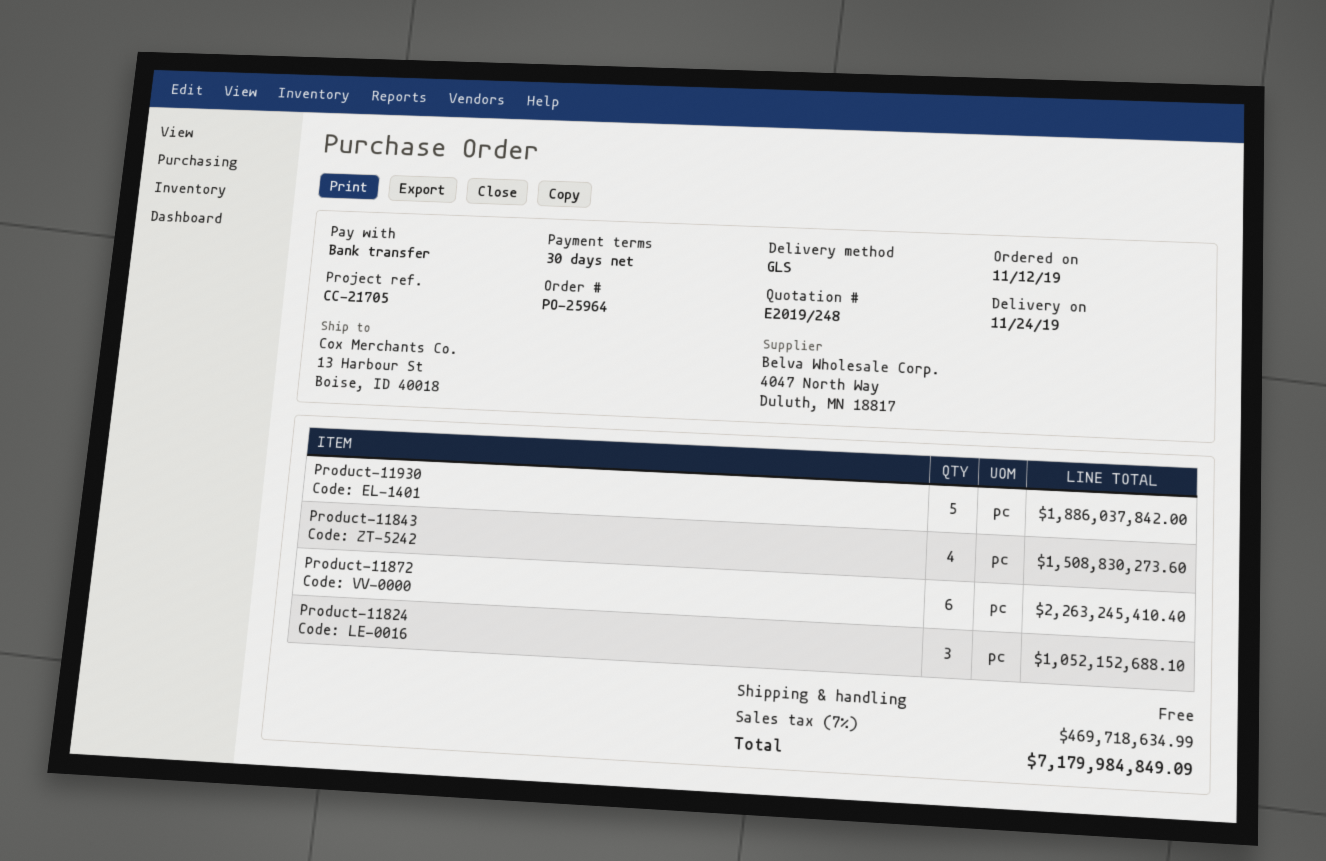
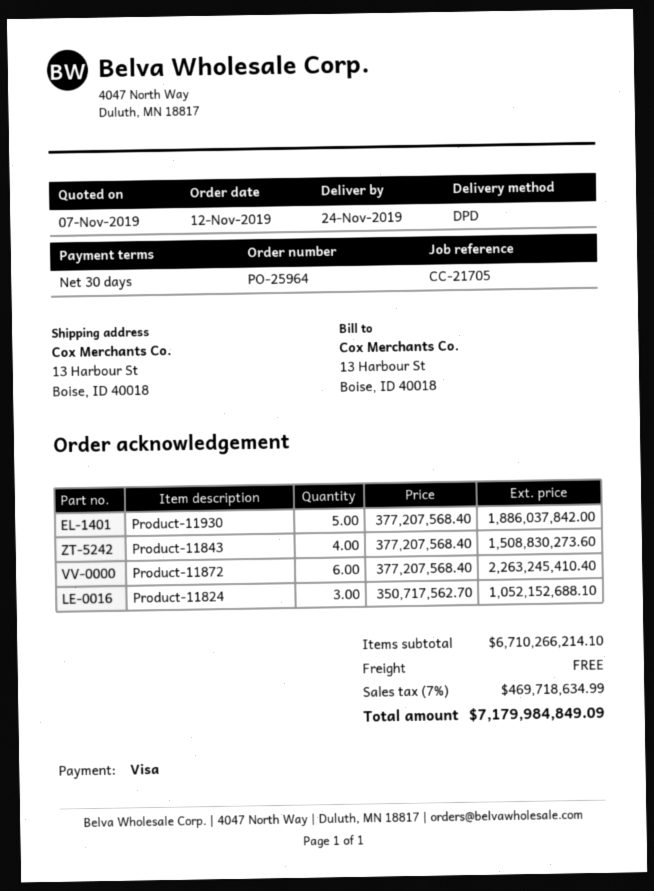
payment method: bank transfer -> Visa
shipping method: GLS -> DPD

